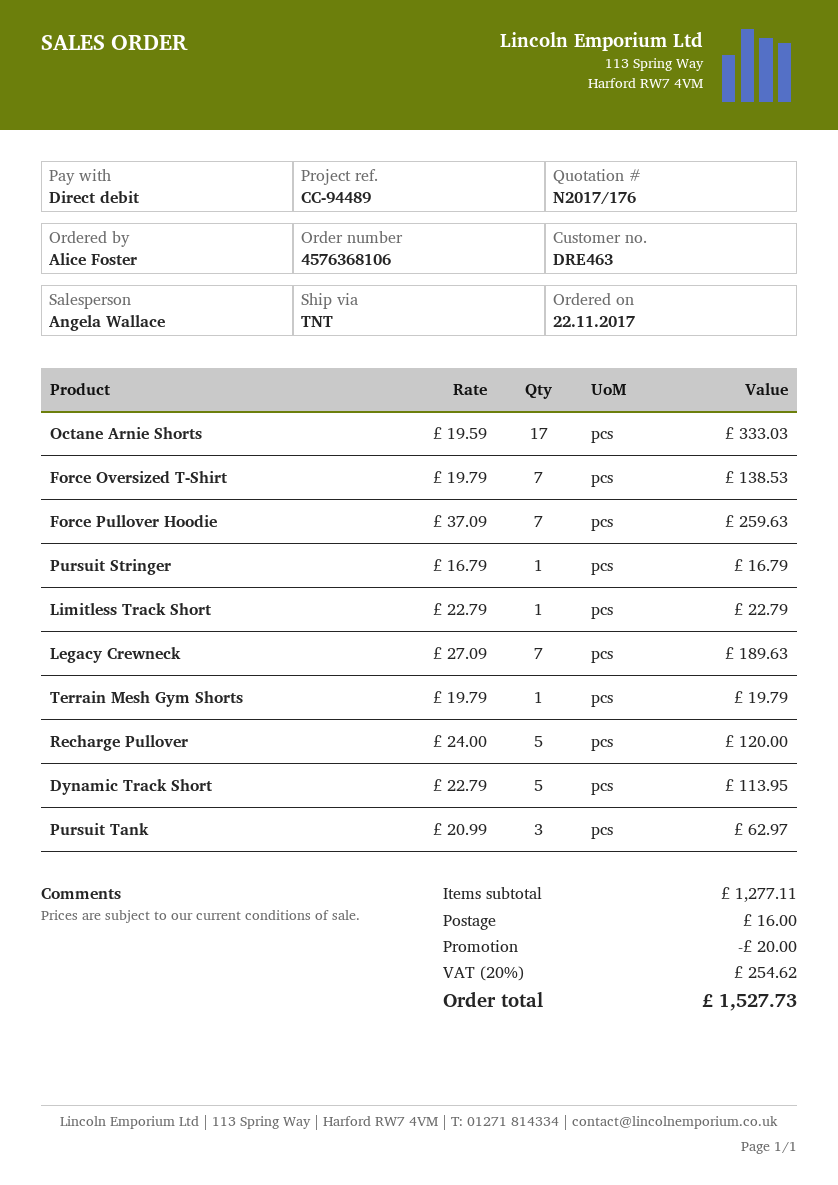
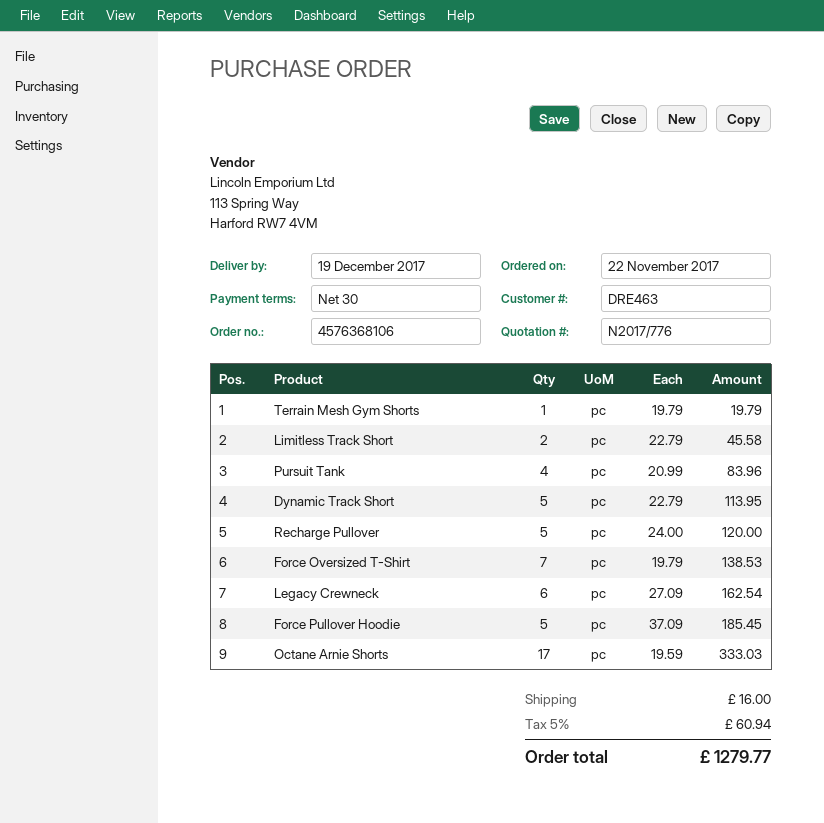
quote number: N2017/176 -> N2017/776
Force Pullover Hoodie: 7 x 37.09 = 259.63 -> 5 x 37.09 = 185.45
Pursuit Stringer: 1 x 16.79 = 16.79 -> none
Limitless Track Short: 1 x 22.79 = 22.79 -> 2 x 22.79 = 45.58
Legacy Crewneck: 7 x 27.09 = 189.63 -> 6 x 27.09 = 162.54
Pursuit Tank: 3 x 20.99 = 62.97 -> 4 x 20.99 = 83.96
discount: 20.00 -> none
tax: 20% = 254.62 -> 5% = 60.94
total: 1527.73 -> 1279.77

